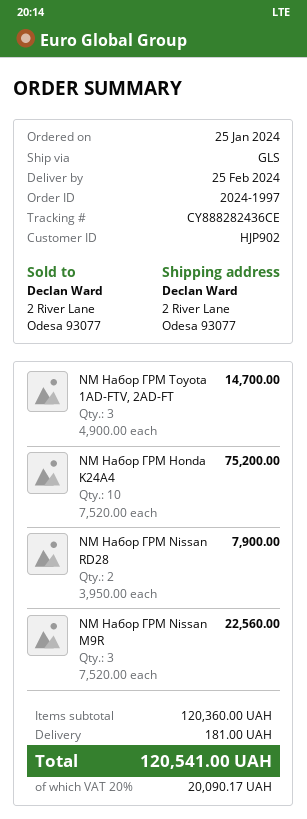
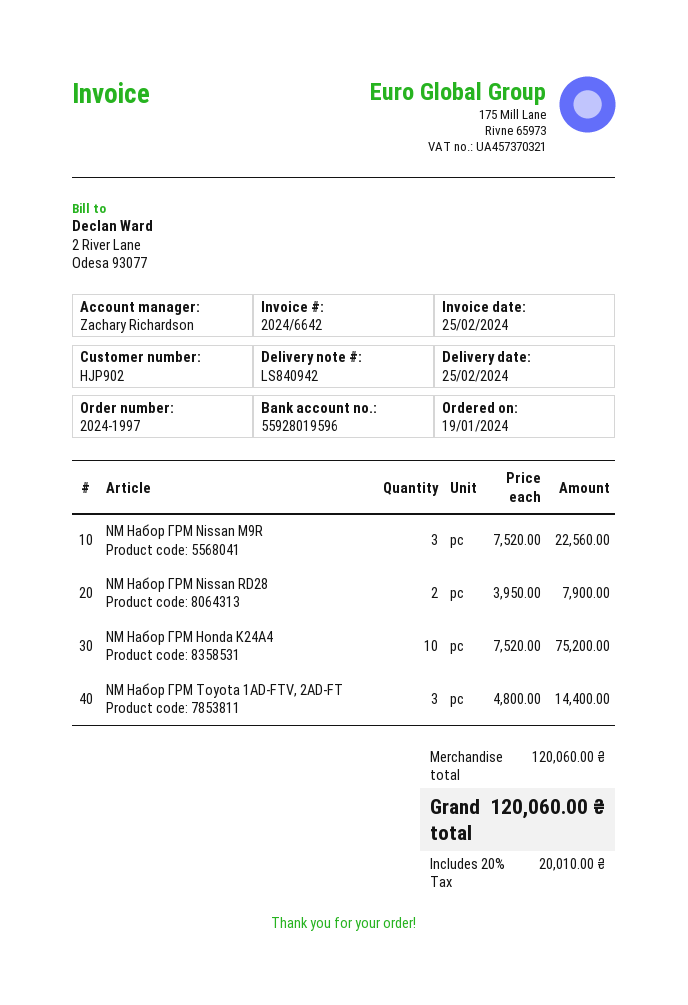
order date: 2024-01-25 -> 2024-01-19
NM Набор ГРМ Toyota 1AD-FTV, 2AD-FT: 3 x 4900.00 = 14700.00 -> 3 x 4800.00 = 14400.00
subtotal: 120360.00 -> 120060.00
shipping: 181.00 -> none
tax: 20% = 20090.17 -> 20% = 20010.00
total: 120541.00 -> 120060.00

